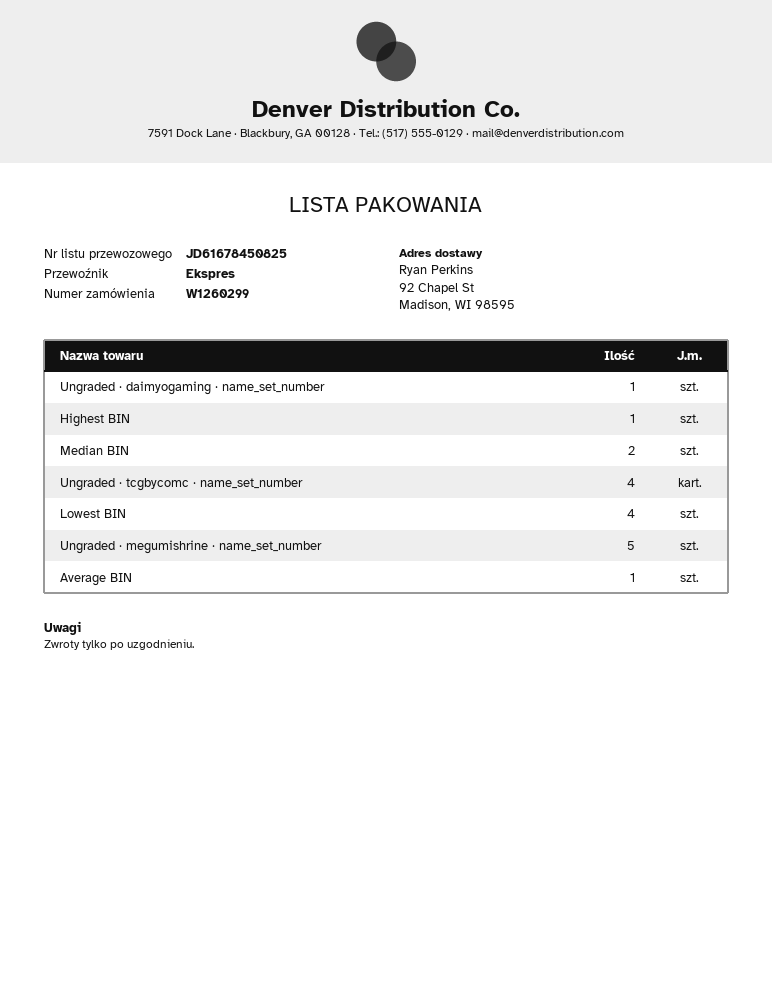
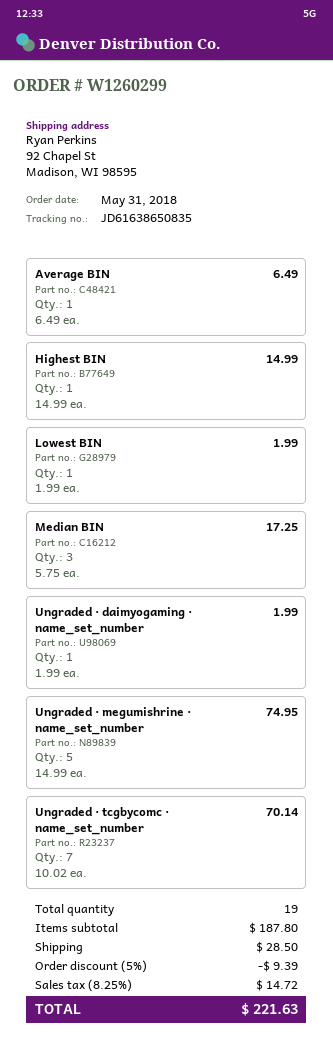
tracking number: JD61678450825 -> JD61638650835
Median BIN: 2 -> 3
Ungraded · tcgbycomc · name_set_number: 4 -> 7
Lowest BIN: 4 -> 1

